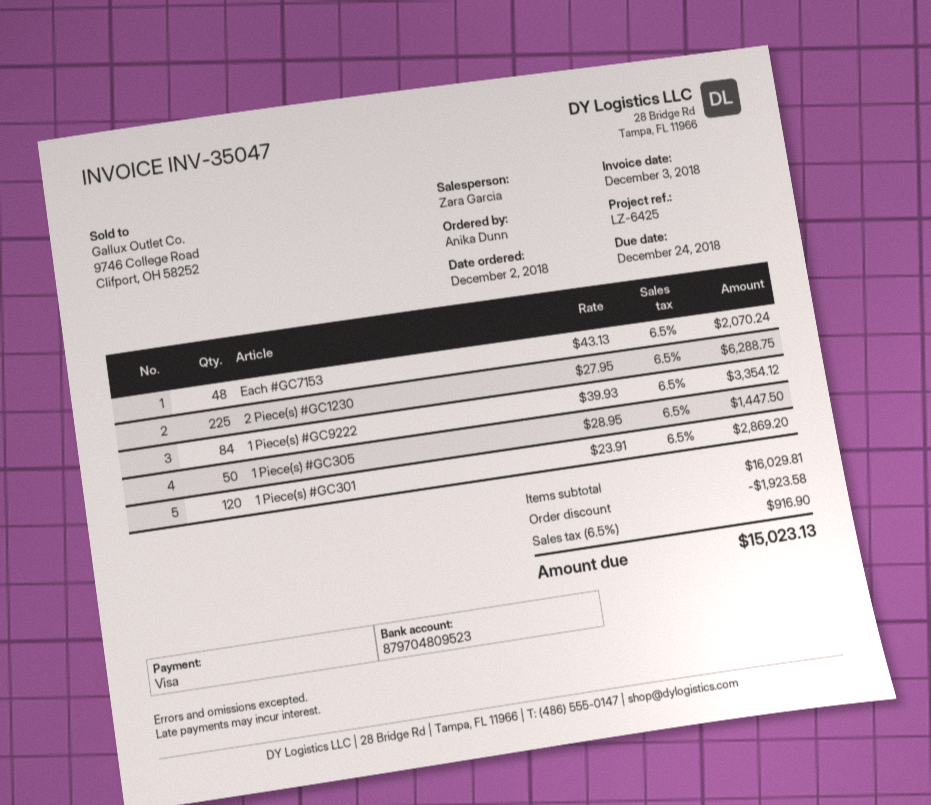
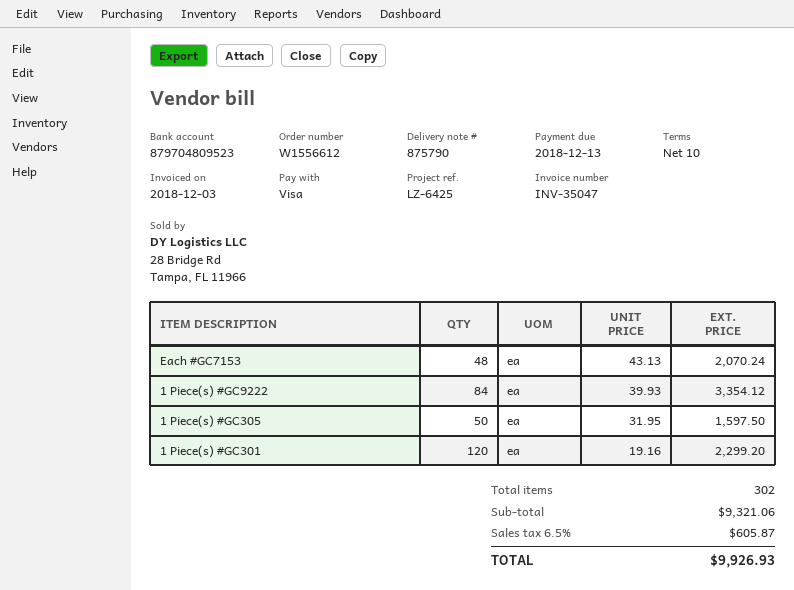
due date: 2018-12-24 -> 2018-12-13
2 Piece(s) #GC1230: 225 x 27.95 = 6288.75 -> none
1 Piece(s) #GC305: 50 x 28.95 = 1447.50 -> 50 x 31.95 = 1597.50
1 Piece(s) #GC301: 120 x 23.91 = 2869.20 -> 120 x 19.16 = 2299.20
subtotal: 16029.81 -> 9321.06
discount: 1923.58 -> none
tax: 6.5% = 916.90 -> 6.5% = 605.87
total: 15023.13 -> 9926.93

